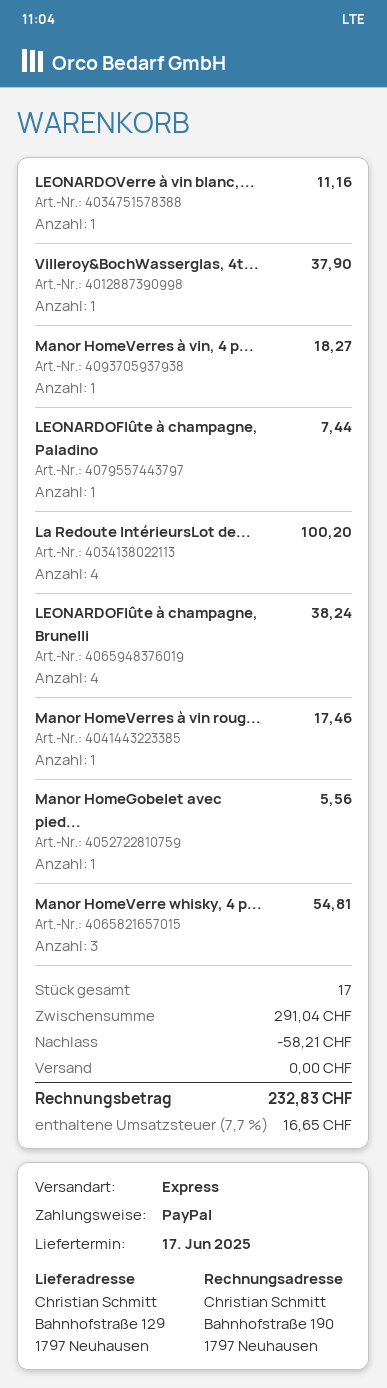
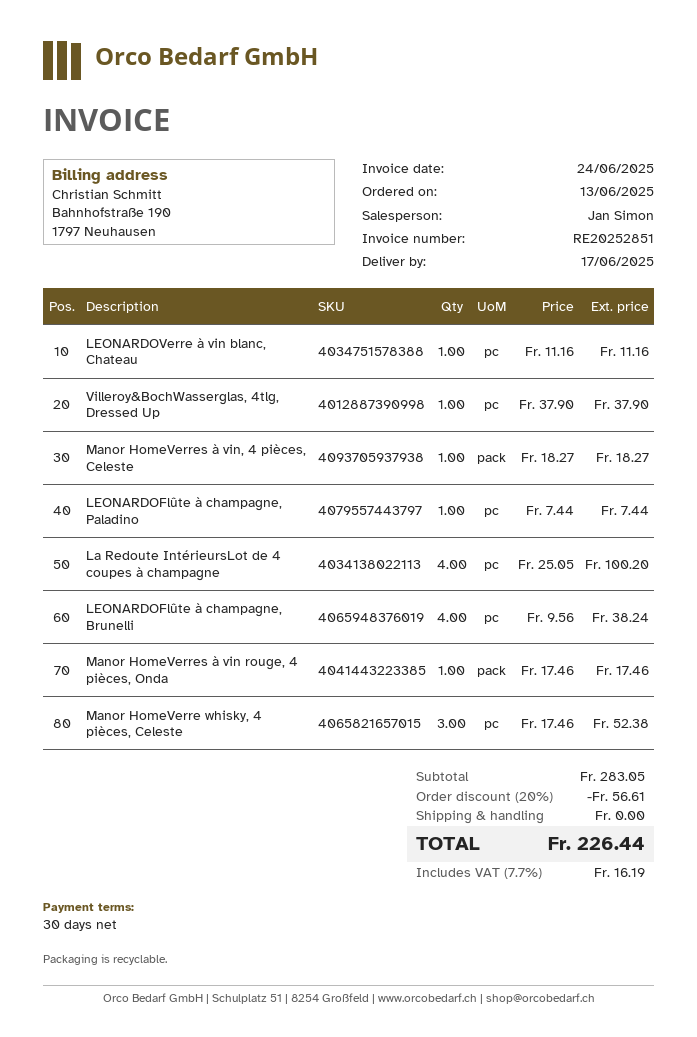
Manor HomeGobelet avec pied...: 1 for 5.56 -> none
Manor HomeVerre whisky, 4 p...: 3 for 54.81 -> 3 for 52.38
subtotal: 291.04 -> 283.05
discount: 58.21 -> 56.61
tax: 7.7% = 16.65 -> 7.7% = 16.19
total: 232.83 -> 226.44

